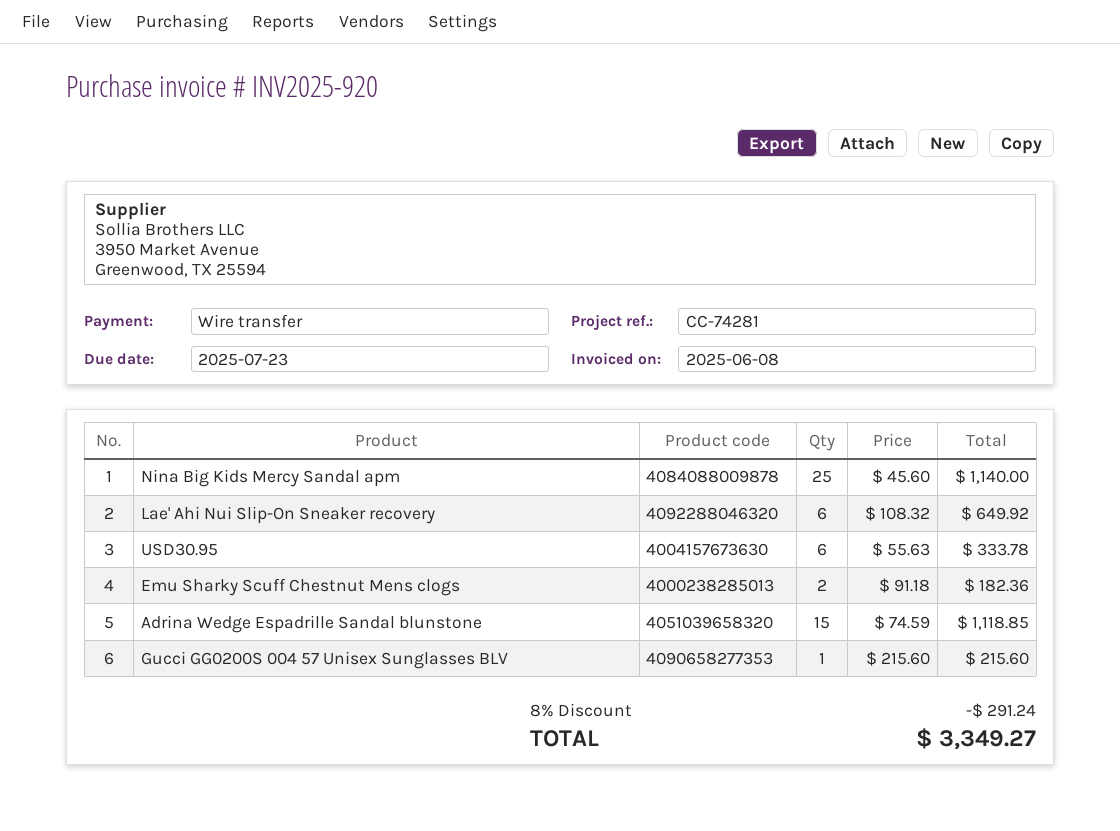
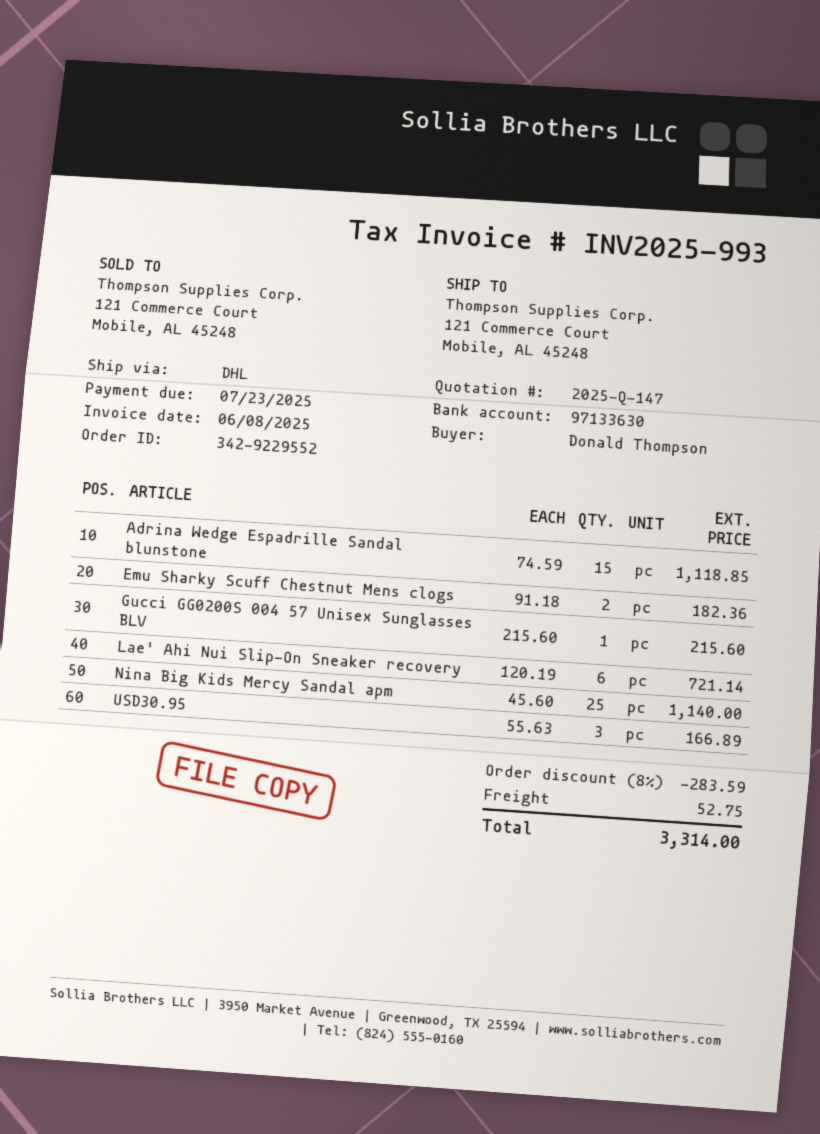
invoice number: INV2025-920 -> INV2025-993
Lae' Ahi Nui Slip-On Sneaker recovery: 6 x 108.32 = 649.92 -> 6 x 120.19 = 721.14
USD30.95: 6 x 55.63 = 333.78 -> 3 x 55.63 = 166.89
discount: 8% = 291.24 -> 8% = 283.59
shipping: none -> 52.75
total: 3349.27 -> 3314.00

